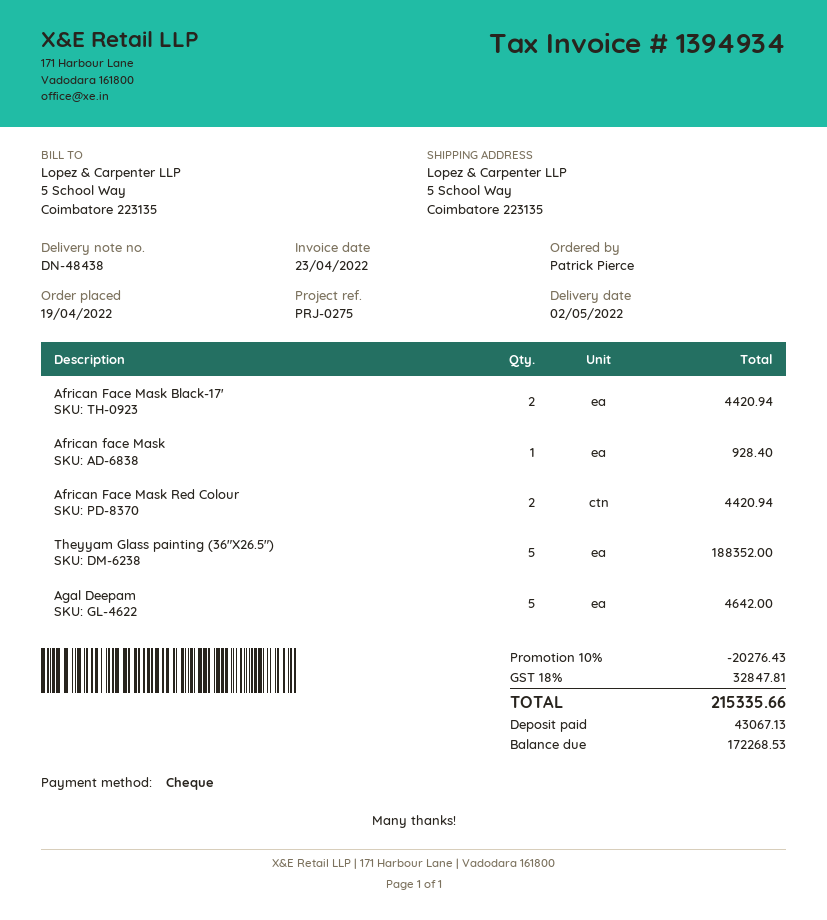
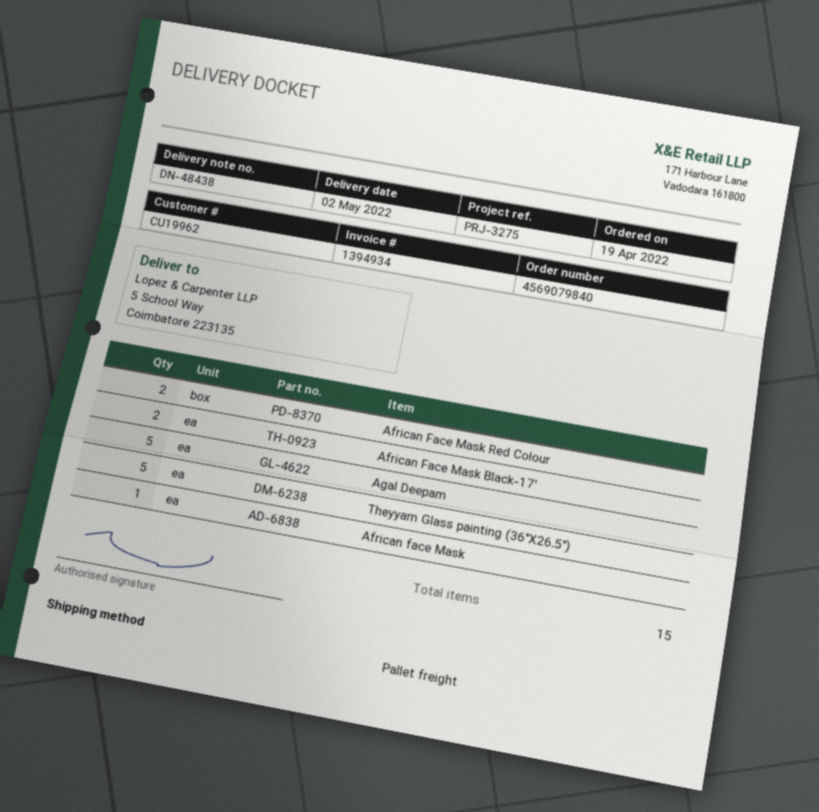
reference: PRJ-0275 -> PRJ-3275

